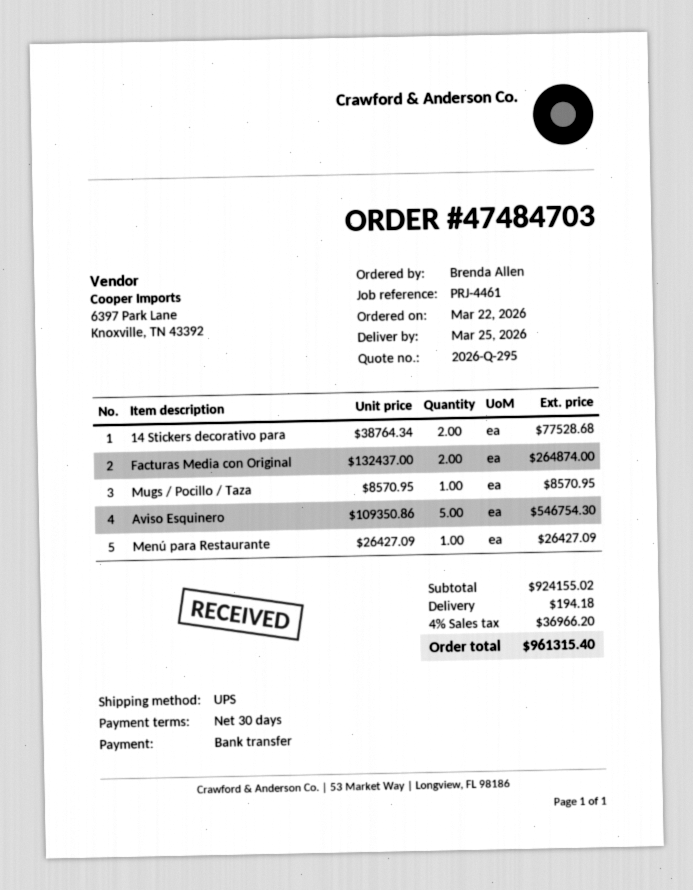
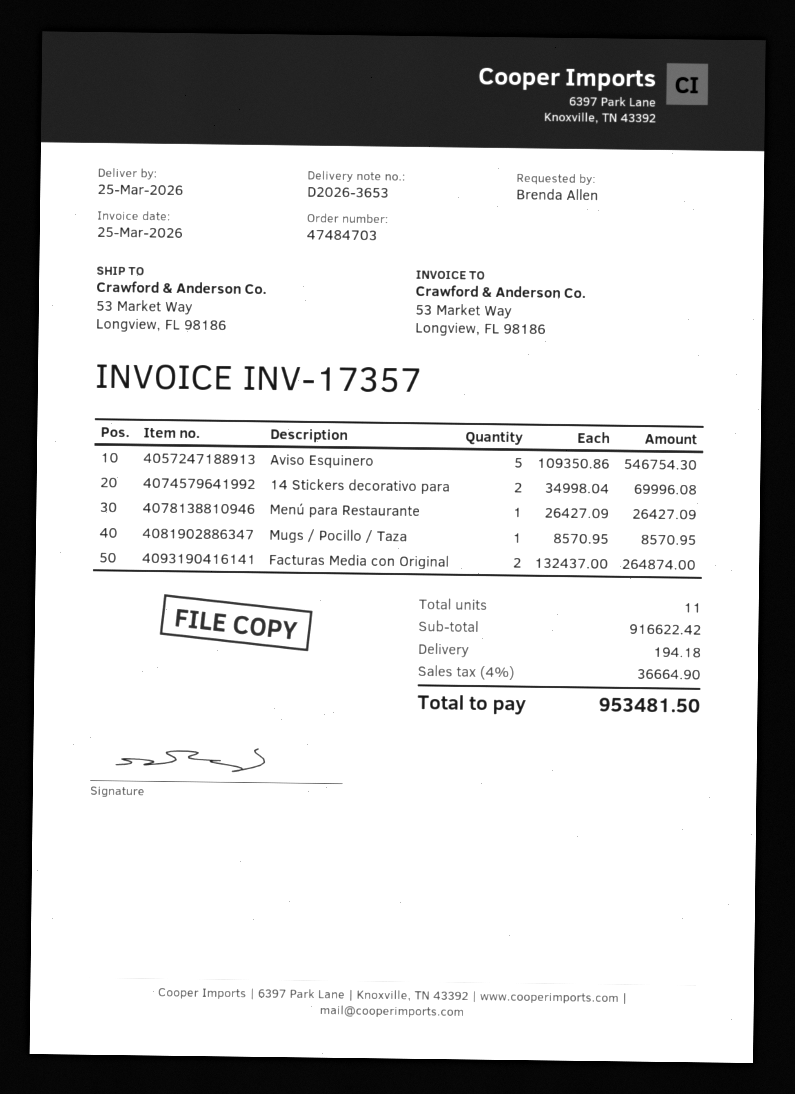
14 Stickers decorativo para: 2 x 38764.34 = 77528.68 -> 2 x 34998.04 = 69996.08
subtotal: 924155.02 -> 916622.42
tax: 4% = 36966.20 -> 4% = 36664.90
total: 961315.40 -> 953481.50

